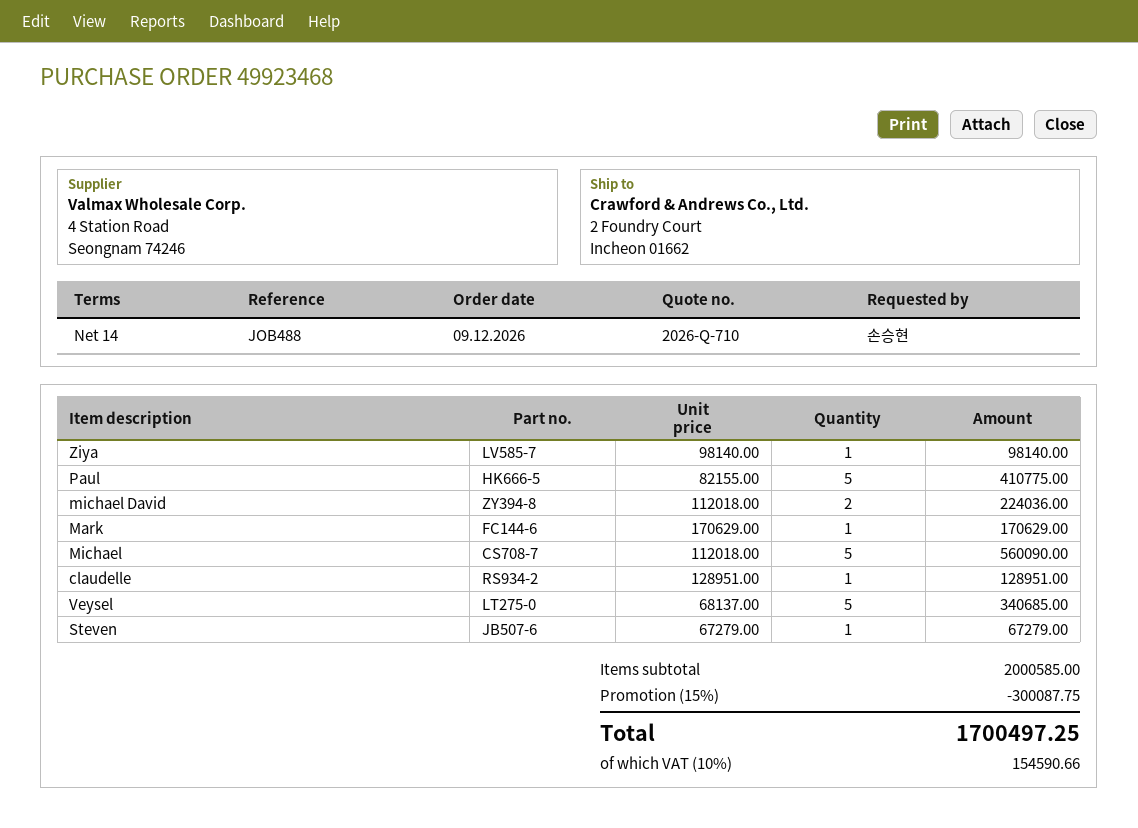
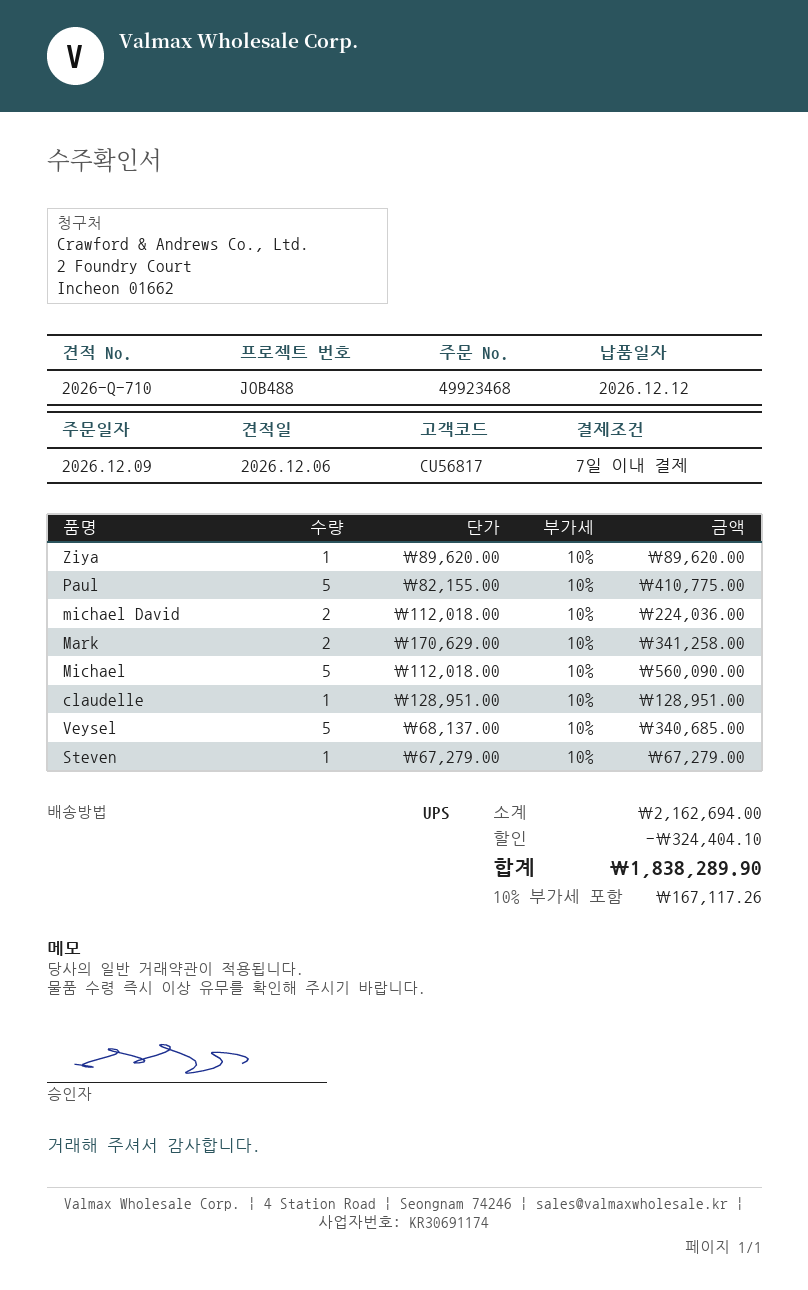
payment terms: 14 days -> 7 days
Ziya: 1 x 98140.00 = 98140.00 -> 1 x 89620.00 = 89620.00
Mark: 1 x 170629.00 = 170629.00 -> 2 x 170629.00 = 341258.00
subtotal: 2000585.00 -> 2162694.00
discount: 300087.75 -> 324404.10
tax: 10% = 154590.66 -> 10% = 167117.26
total: 1700497.25 -> 1838289.90

